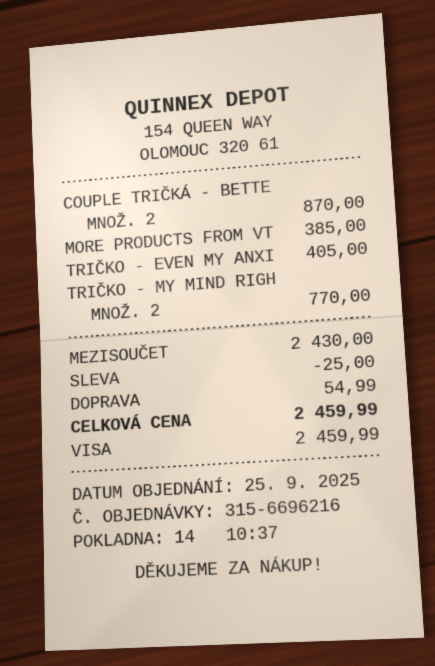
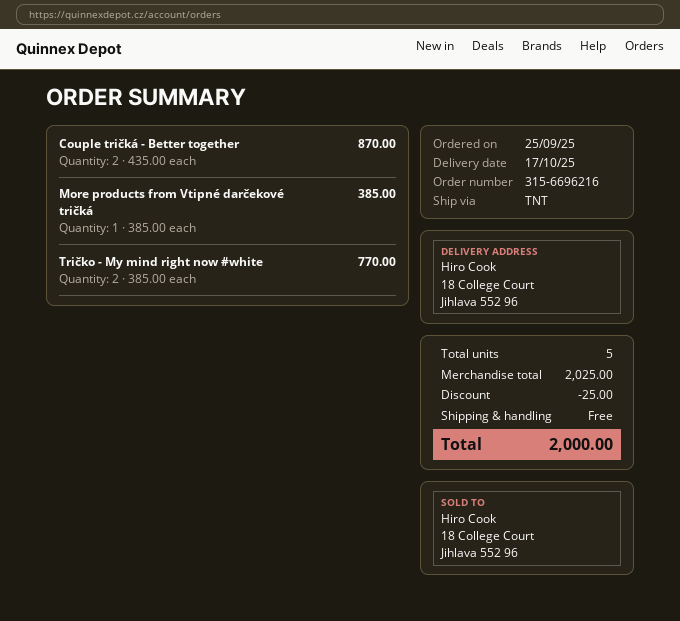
TRIČKO - EVEN MY ANXI: 1 for 405.00 -> none
subtotal: 2430.00 -> 2025.00
shipping: 54.99 -> 0.00
total: 2459.99 -> 2000.00

